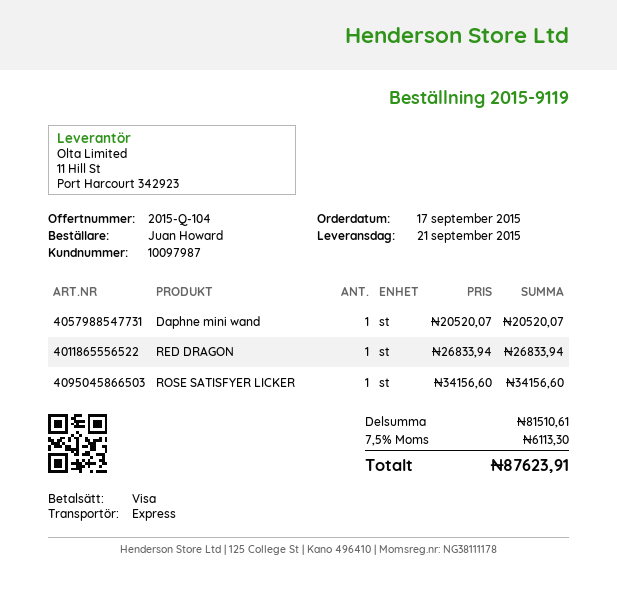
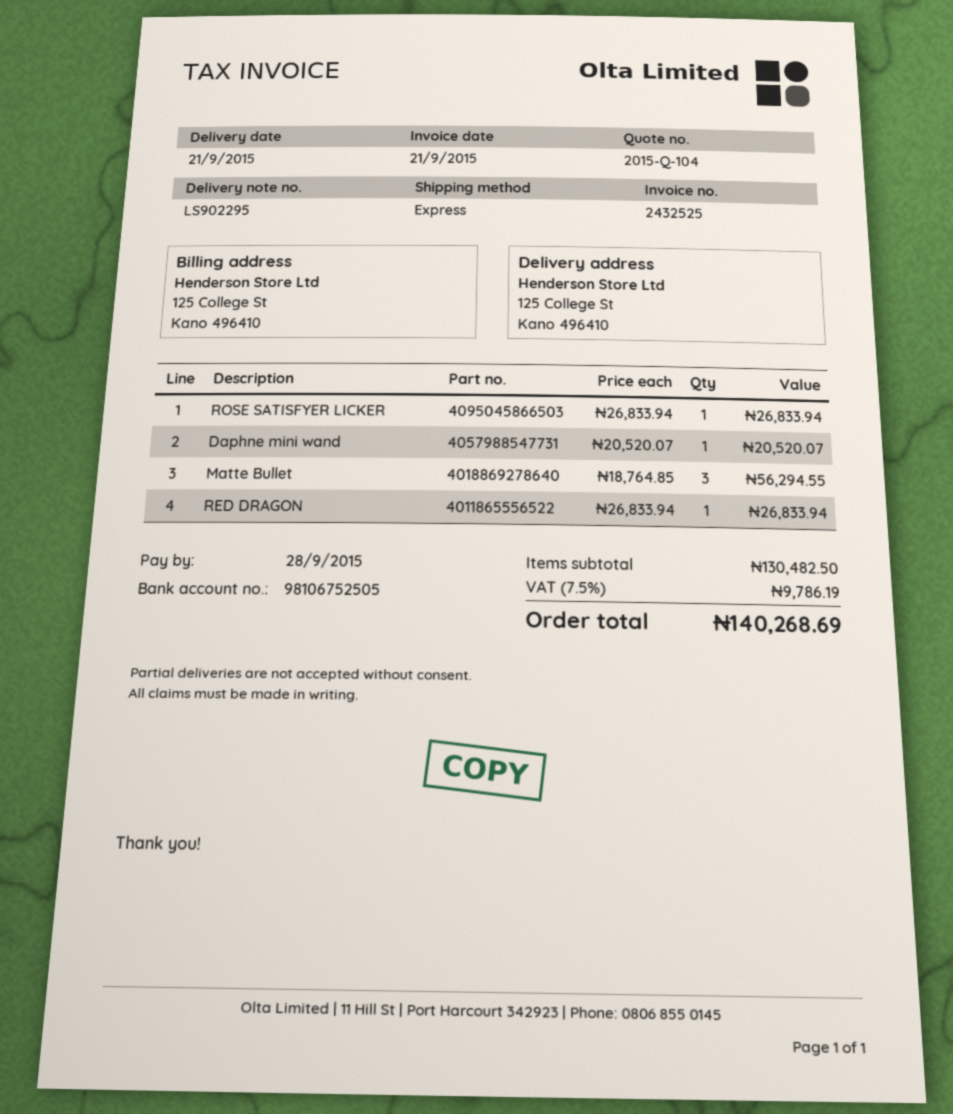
ROSE SATISFYER LICKER: 1 x 34156.60 = 34156.60 -> 1 x 26833.94 = 26833.94
Matte Bullet: none -> 3 x 18764.85 = 56294.55
subtotal: 81510.61 -> 130482.50
tax: 7.5% = 6113.30 -> 7.5% = 9786.19
total: 87623.91 -> 140268.69

